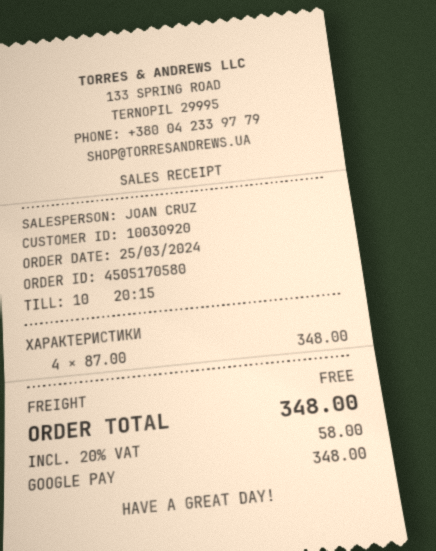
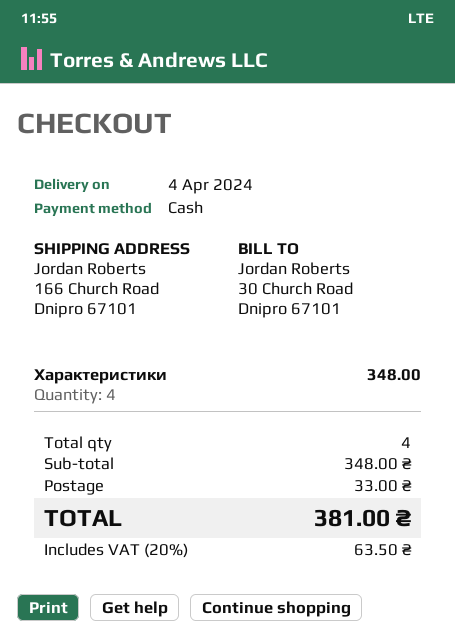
payment method: Google Pay -> cash
shipping: 0.00 -> 33.00
tax: 20% = 58.00 -> 20% = 63.50
total: 348.00 -> 381.00

